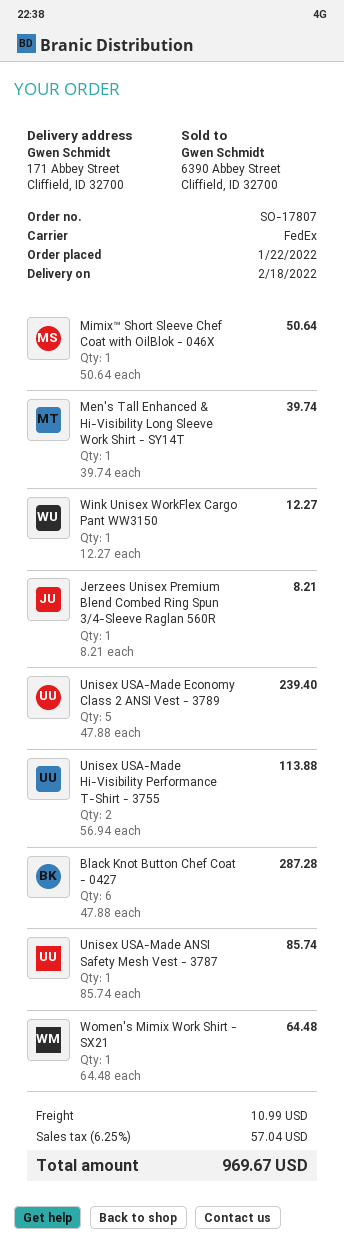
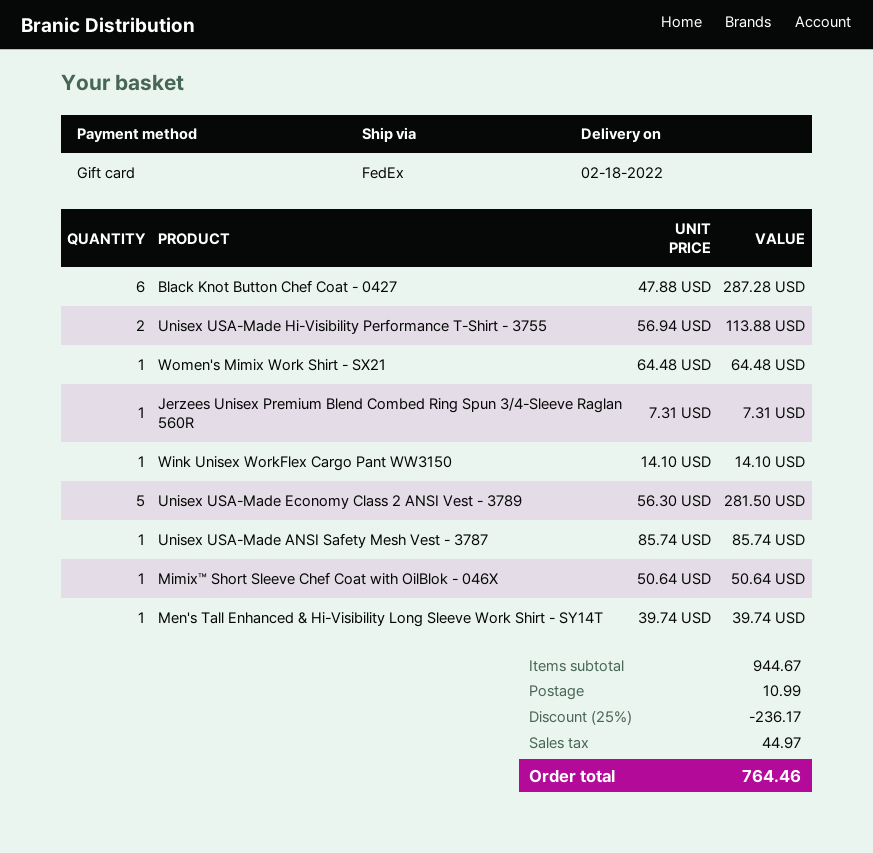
Wink Unisex WorkFlex Cargo Pant WW3150: 1 x 12.27 = 12.27 -> 1 x 14.10 = 14.10
Jerzees Unisex Premium Blend Combed Ring Spun 3/4-Sleeve Raglan 560R: 1 x 8.21 = 8.21 -> 1 x 7.31 = 7.31
Unisex USA-Made Economy Class 2 ANSI Vest - 3789: 5 x 47.88 = 239.40 -> 5 x 56.30 = 281.50
discount: none -> 25% = 236.17
tax: 57.04 -> 44.97
total: 969.67 -> 764.46

